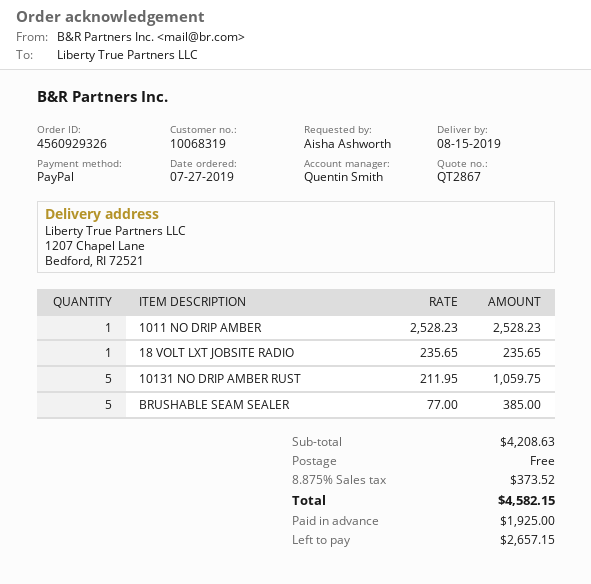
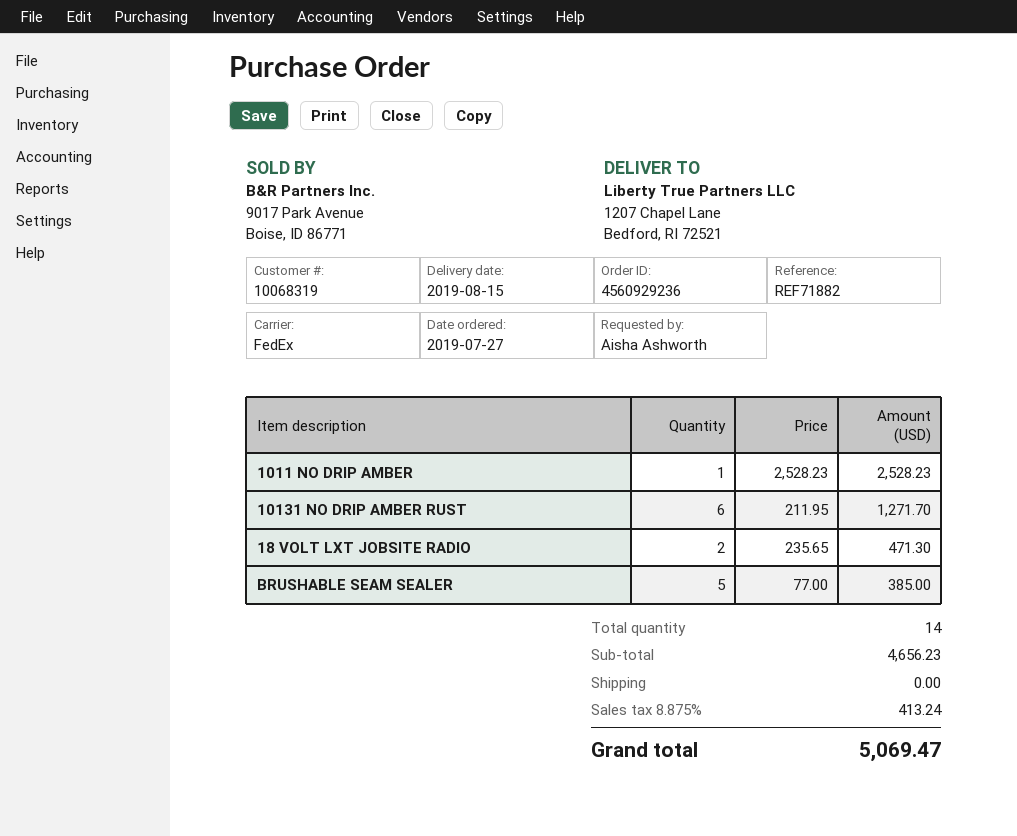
order number: 4560929326 -> 4560929236
18 VOLT LXT JOBSITE RADIO: 1 x 235.65 = 235.65 -> 2 x 235.65 = 471.30
10131 NO DRIP AMBER RUST: 5 x 211.95 = 1059.75 -> 6 x 211.95 = 1271.70
subtotal: 4208.63 -> 4656.23
tax: 8.875% = 373.52 -> 8.875% = 413.24
total: 4582.15 -> 5069.47

